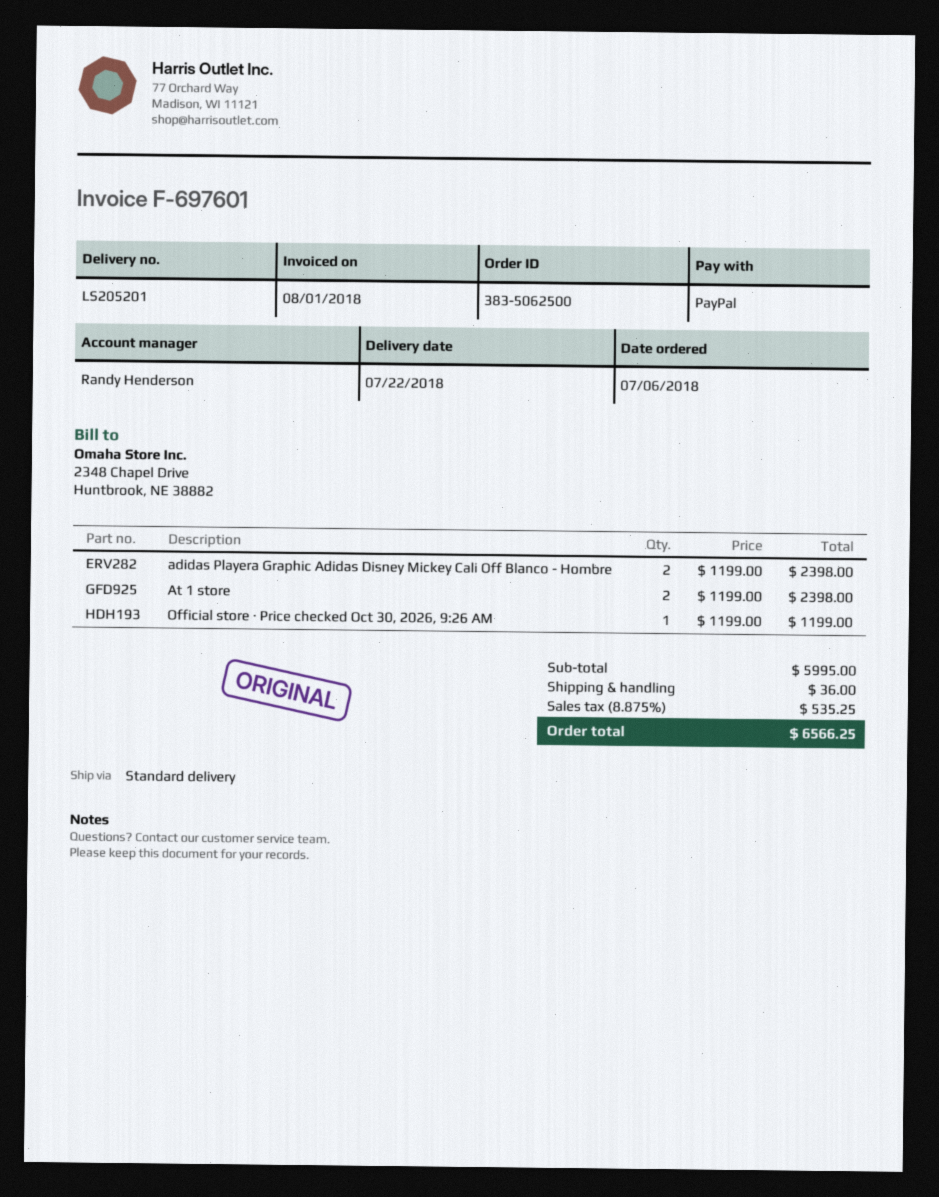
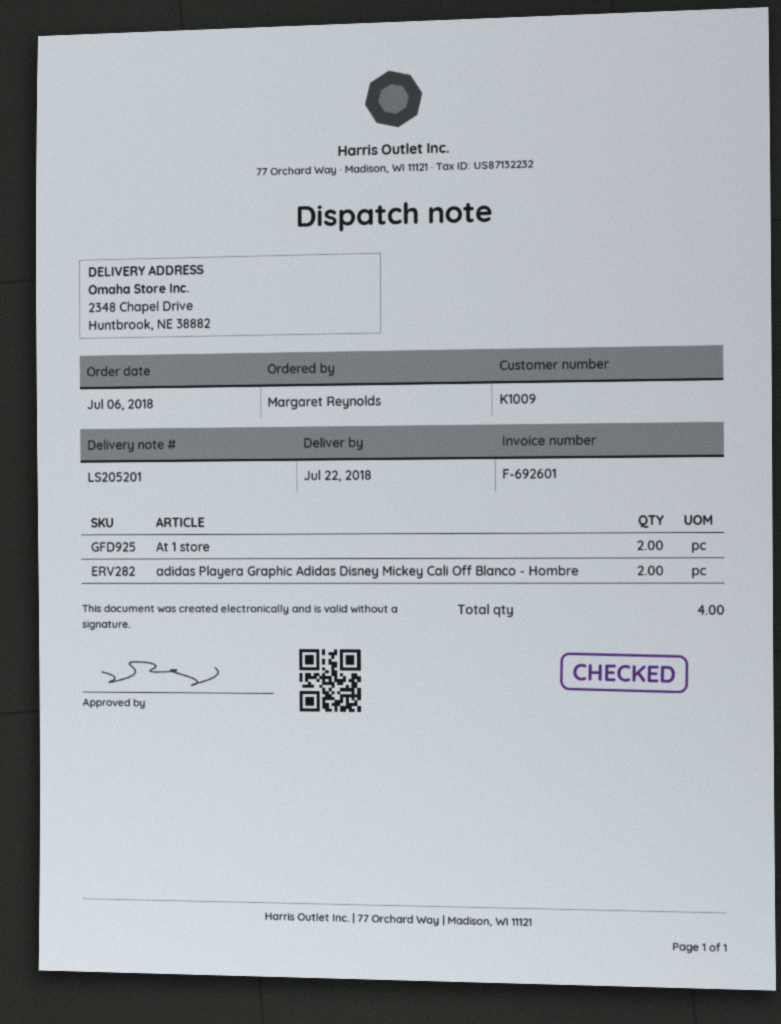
invoice number: F-697601 -> F-692601
Official store · Price checked Oct 30, 2026, 9:26 AM: 1 -> none

